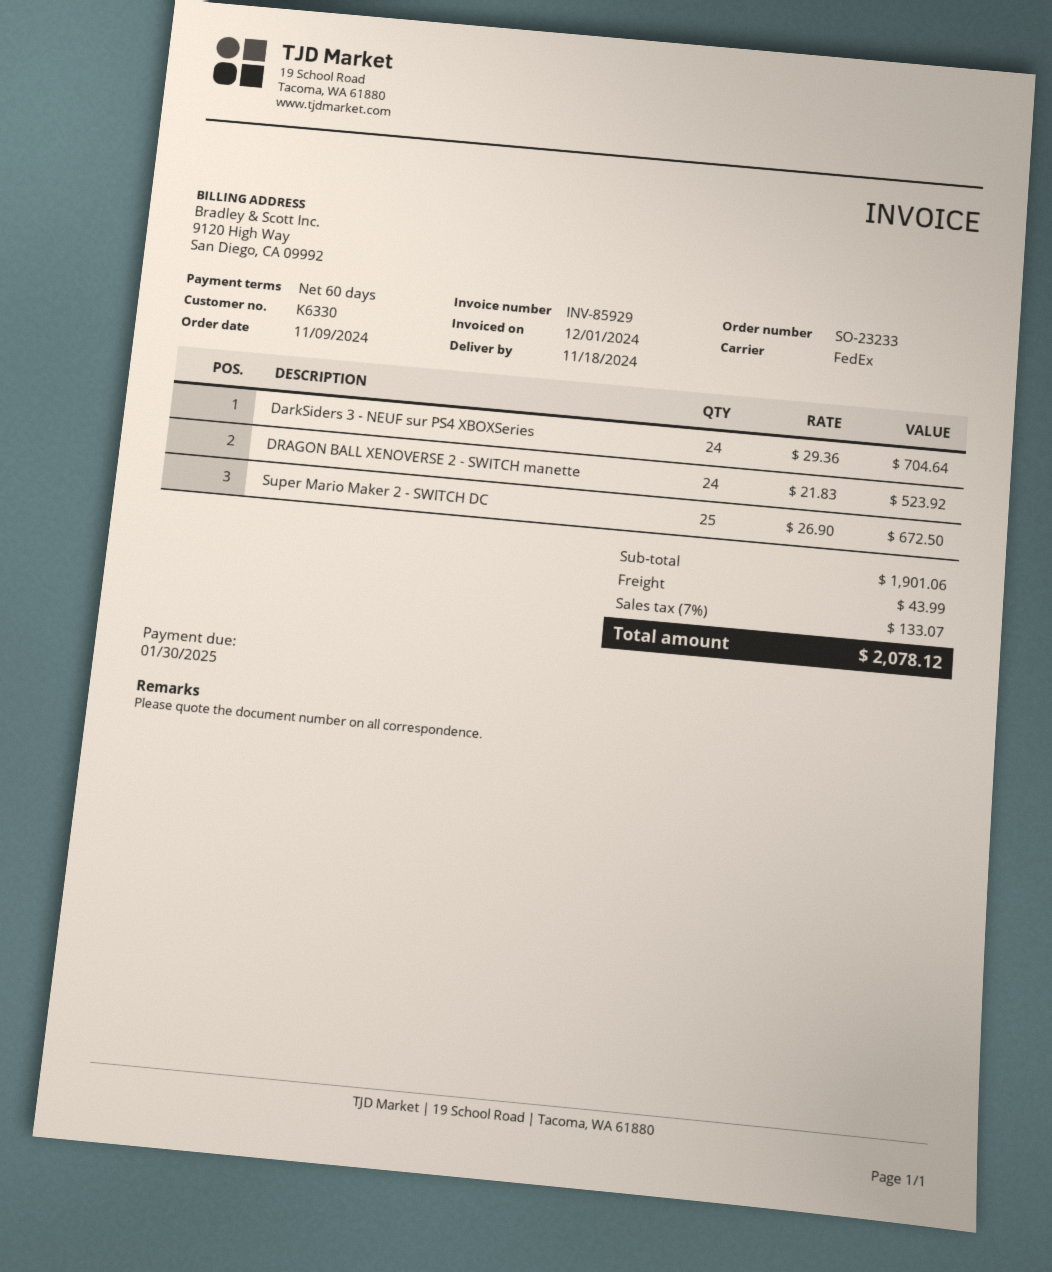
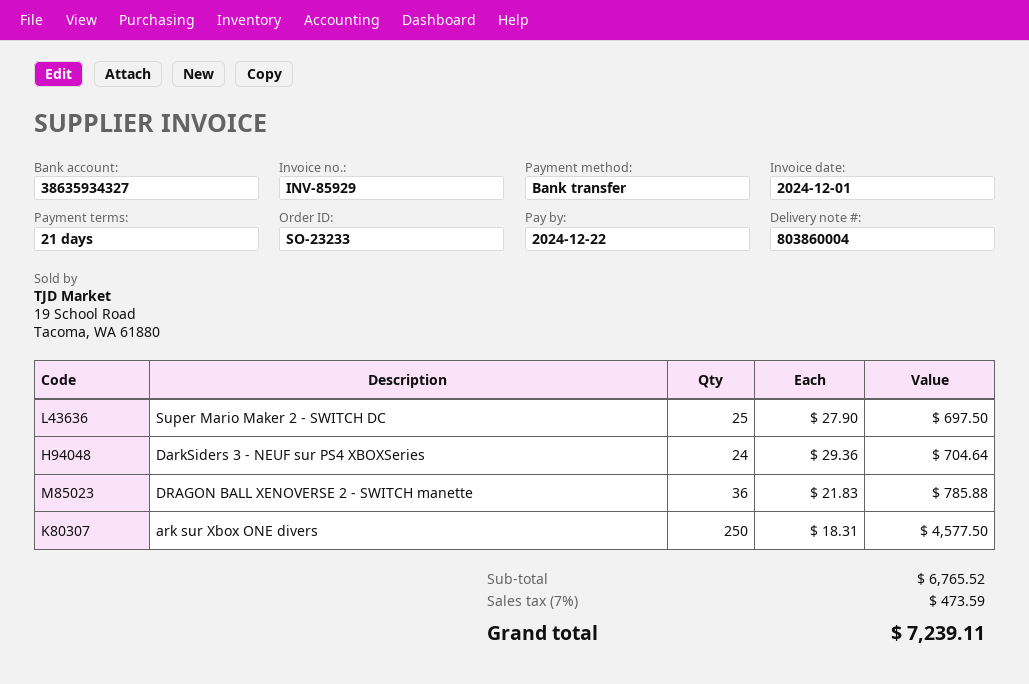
payment terms: 60 days -> 21 days
due date: 2025-01-30 -> 2024-12-22
DRAGON BALL XENOVERSE 2 - SWITCH manette: 24 x 21.83 = 523.92 -> 36 x 21.83 = 785.88
Super Mario Maker 2 - SWITCH DC: 25 x 26.90 = 672.50 -> 25 x 27.90 = 697.50
ark sur Xbox ONE divers: none -> 250 x 18.31 = 4577.50
subtotal: 1901.06 -> 6765.52
shipping: 43.99 -> none
tax: 7% = 133.07 -> 7% = 473.59
total: 2078.12 -> 7239.11

